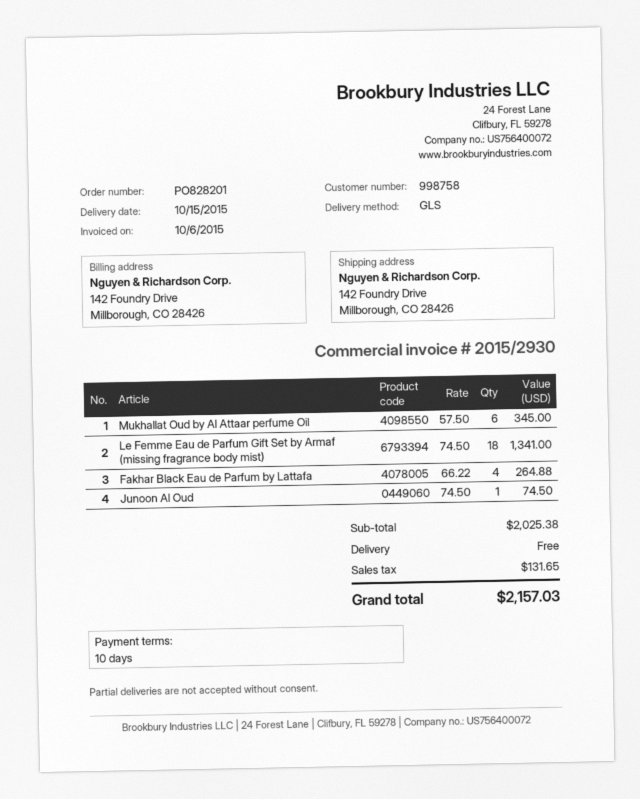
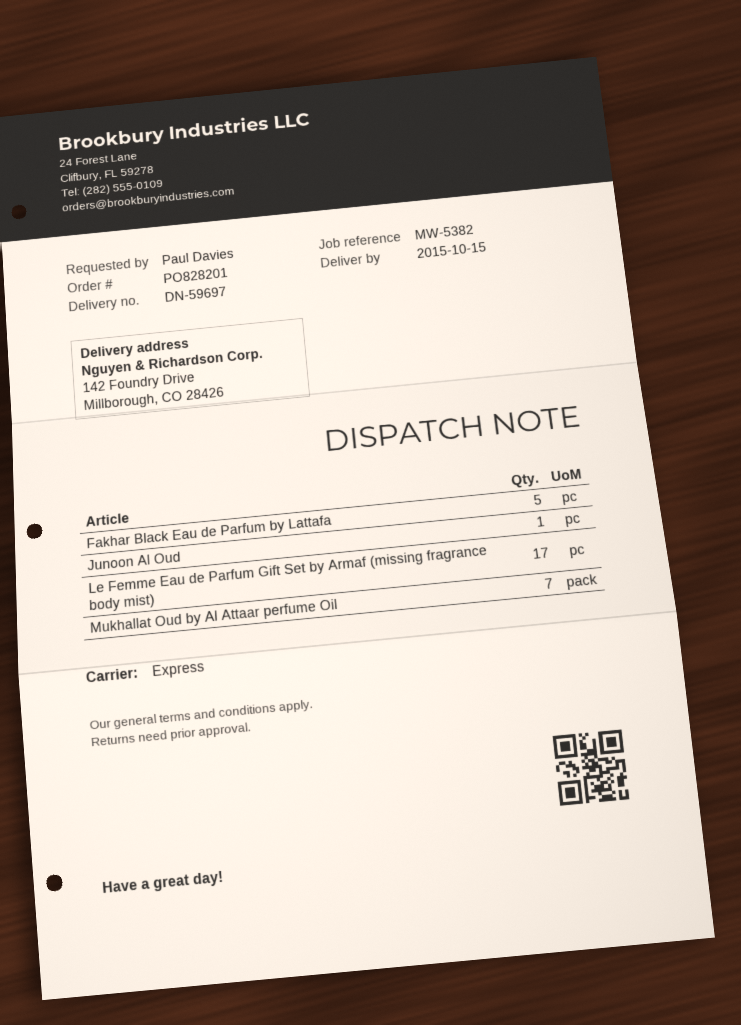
shipping method: GLS -> express
Mukhallat Oud by Al Attaar perfume Oil: 6 -> 7
Le Femme Eau de Parfum Gift Set by Armaf (missing fragrance body mist): 18 -> 17
Fakhar Black Eau de Parfum by Lattafa: 4 -> 5

